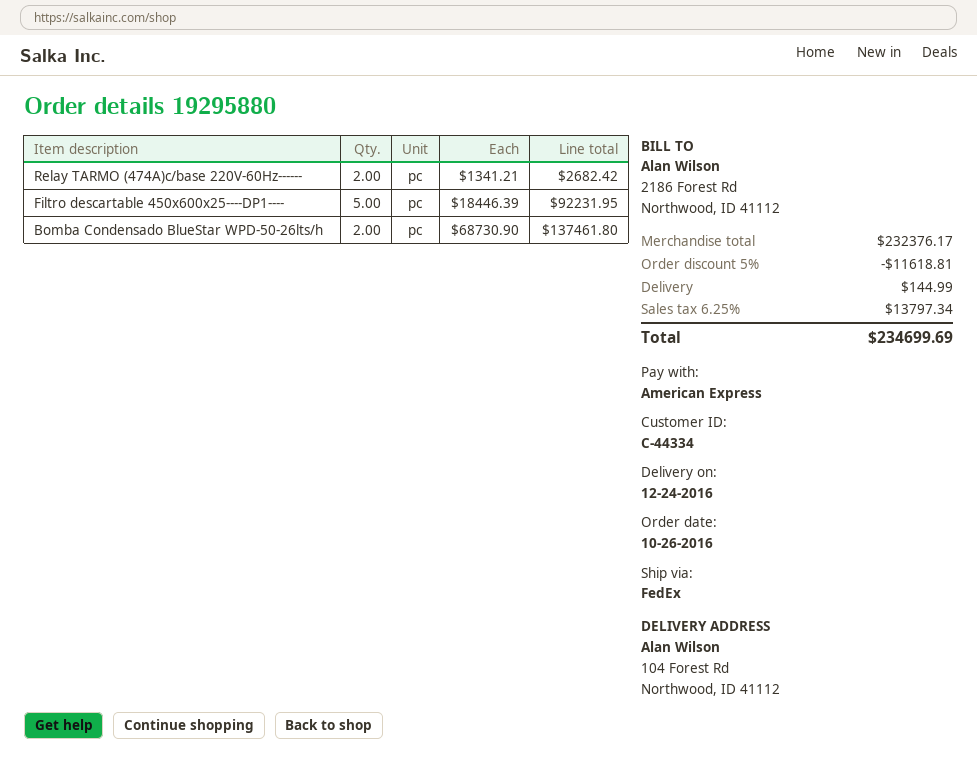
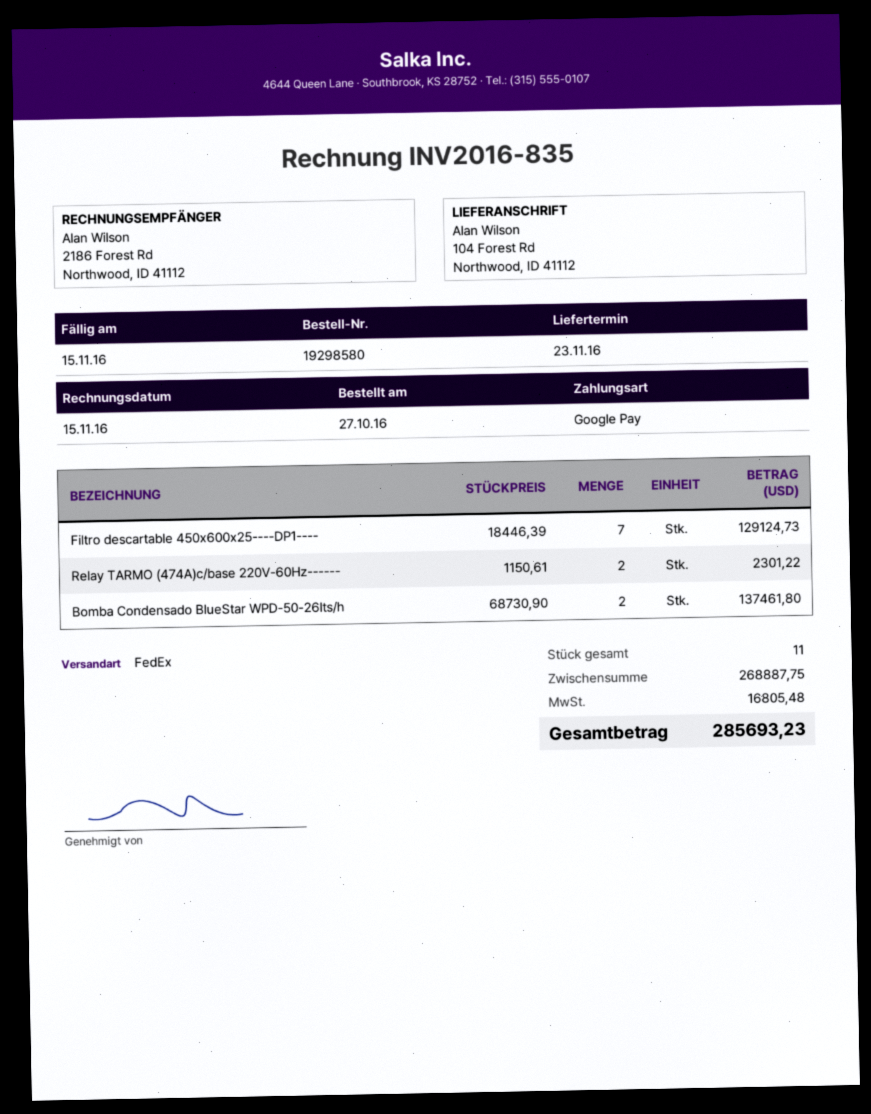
order number: 19295880 -> 19298580
order date: 2016-10-26 -> 2016-10-27
delivery date: 2016-12-24 -> 2016-11-23
payment method: American Express -> Google Pay
Relay TARMO (474A)c/base 220V-60Hz------: 2 x 1341.21 = 2682.42 -> 2 x 1150.61 = 2301.22
Filtro descartable 450x600x25----DP1----: 5 x 18446.39 = 92231.95 -> 7 x 18446.39 = 129124.73
subtotal: 232376.17 -> 268887.75
discount: 5% = 11618.81 -> none
shipping: 144.99 -> none
tax: 13797.34 -> 16805.48
total: 234699.69 -> 285693.23

